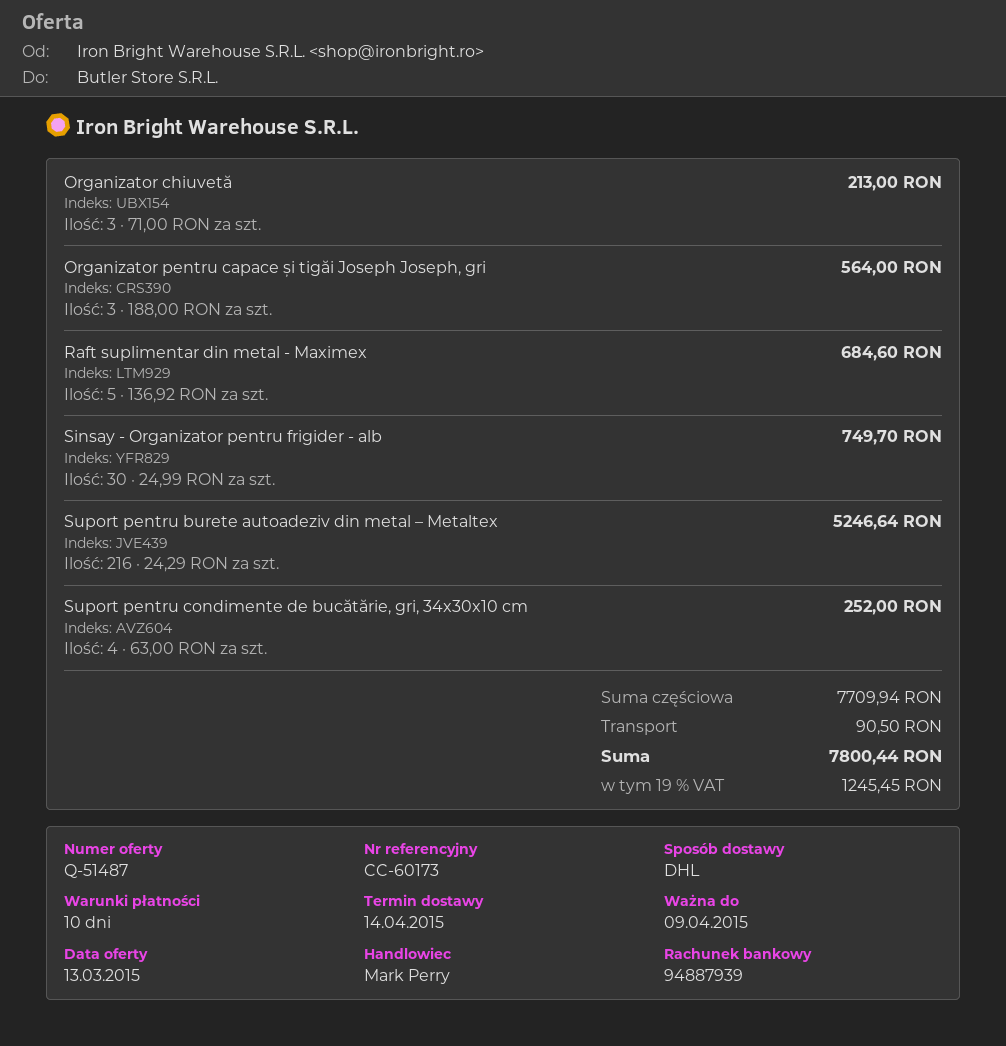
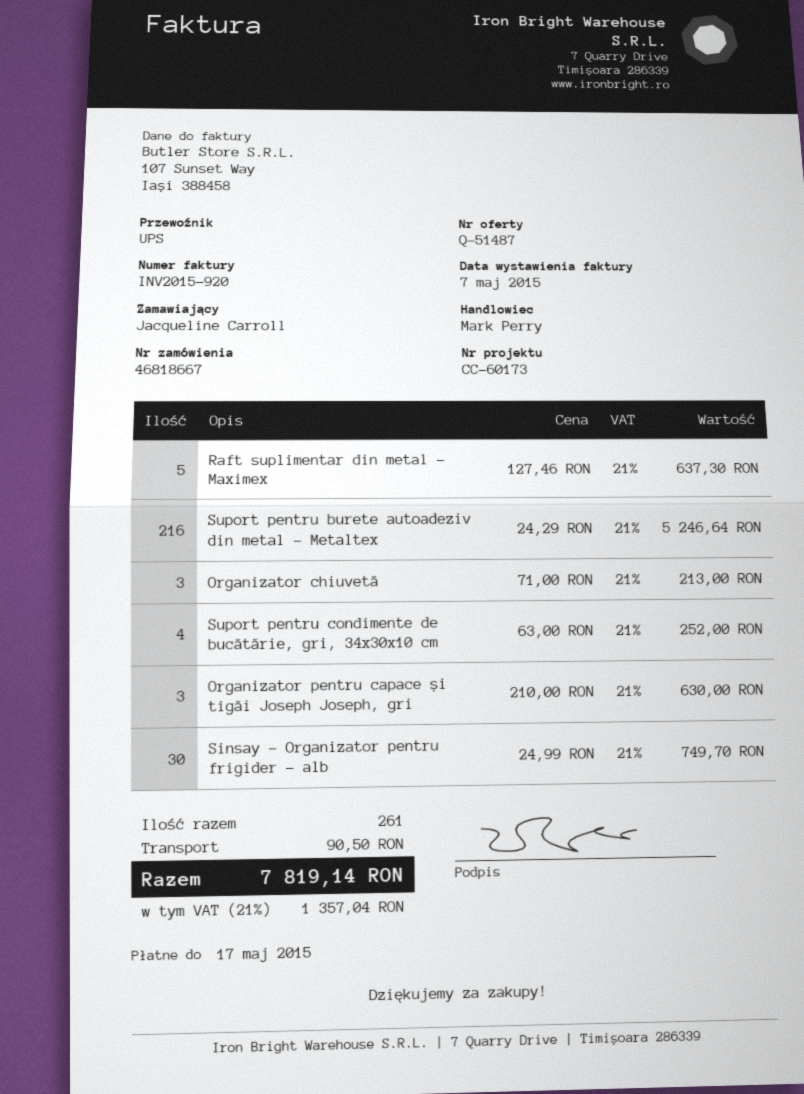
shipping method: DHL -> UPS
Organizator pentru capace și tigăi Joseph Joseph, gri: 3 x 188.00 = 564.00 -> 3 x 210.00 = 630.00
Raft suplimentar din metal - Maximex: 5 x 136.92 = 684.60 -> 5 x 127.46 = 637.30
tax: 19% = 1245.45 -> 21% = 1357.04
total: 7800.44 -> 7819.14

